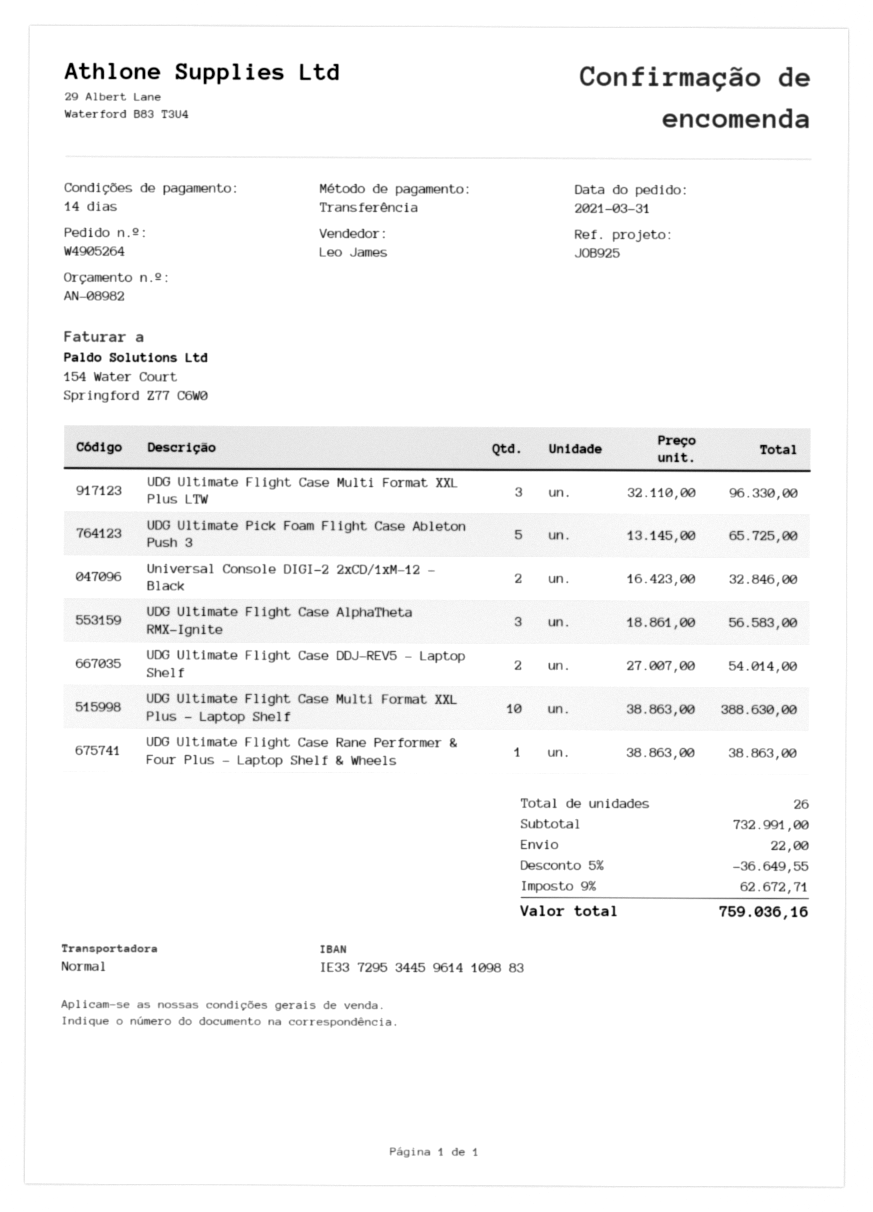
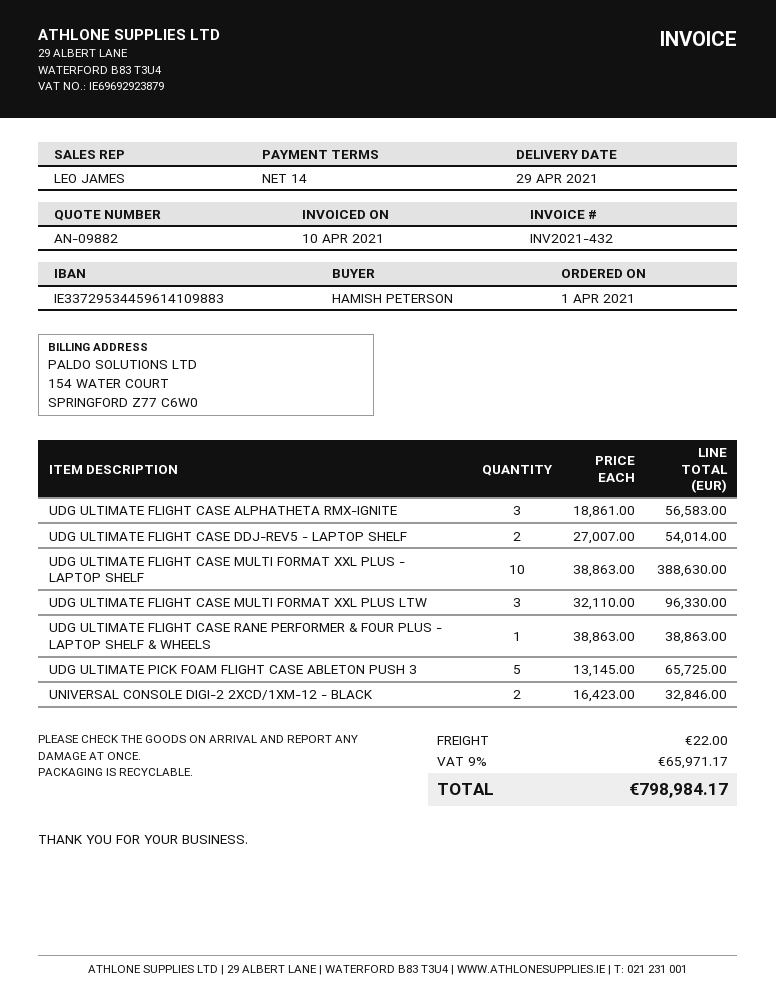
quote number: AN-08982 -> AN-09882
order date: 2021-03-31 -> 2021-04-01
discount: 5% = 36649.55 -> none
tax: 9% = 62672.71 -> 9% = 65971.17
total: 759036.16 -> 798984.17

